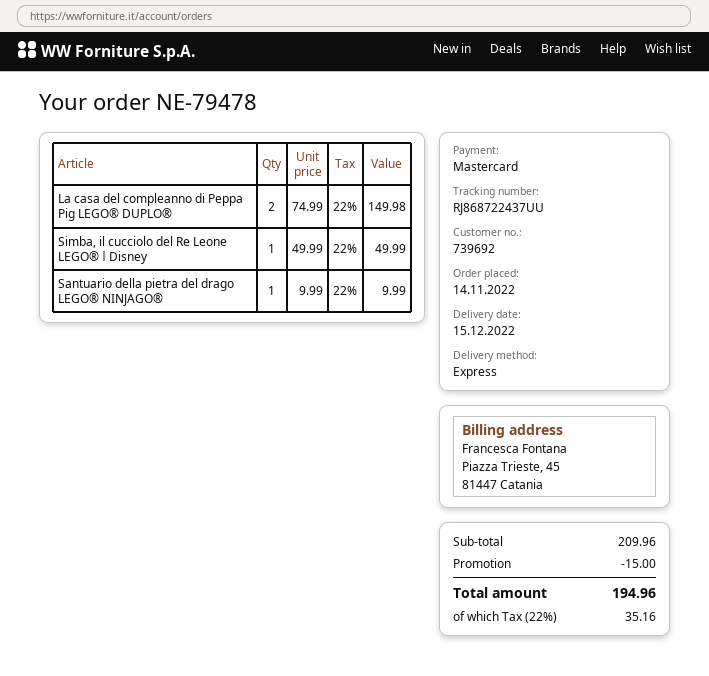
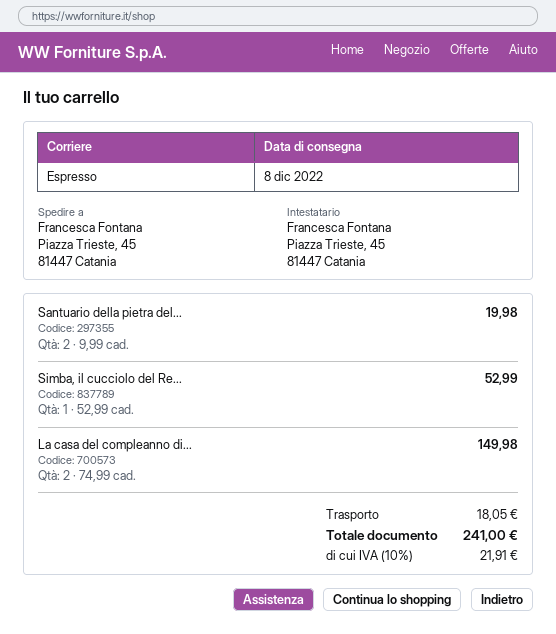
delivery date: 2022-12-15 -> 2022-12-08
Simba, il cucciolo del Re Leone LEGO® ǀ Disney: 1 x 49.99 = 49.99 -> 1 x 52.99 = 52.99
Santuario della pietra del drago LEGO® NINJAGO®: 1 x 9.99 = 9.99 -> 2 x 9.99 = 19.98
discount: 15.00 -> none
shipping: none -> 18.05
tax: 22% = 35.16 -> 10% = 21.91
total: 194.96 -> 241.00

